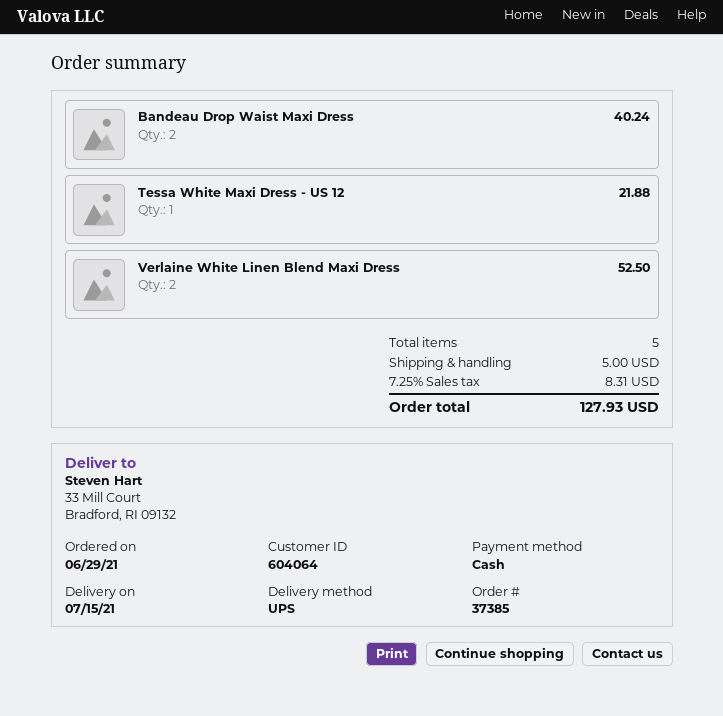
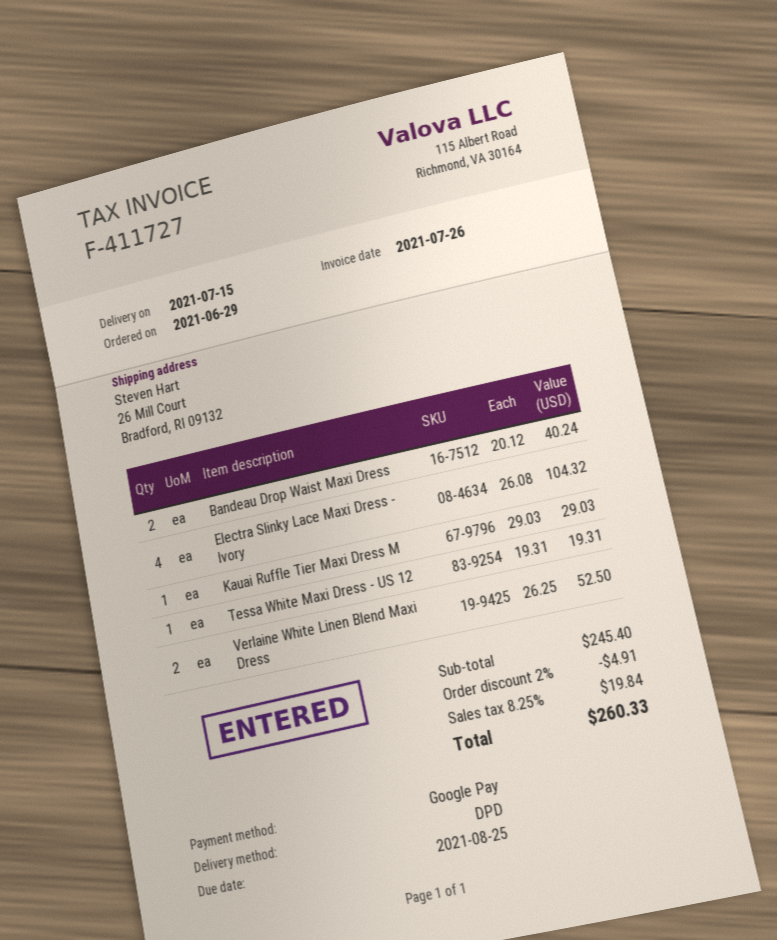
payment method: cash -> Google Pay
shipping method: UPS -> DPD
ship to: 33 Mill Court, Bradford, RI 09132 -> 26 Mill Court, Bradford, RI 09132
Tessa White Maxi Dress - US 12: 1 for 21.88 -> 1 for 19.31
Electra Slinky Lace Maxi Dress - Ivory: none -> 4 for 104.32
Kauai Ruffle Tier Maxi Dress M: none -> 1 for 29.03
discount: none -> 2% = 4.91
shipping: 5.00 -> none
tax: 7.25% = 8.31 -> 8.25% = 19.84
total: 127.93 -> 260.33

